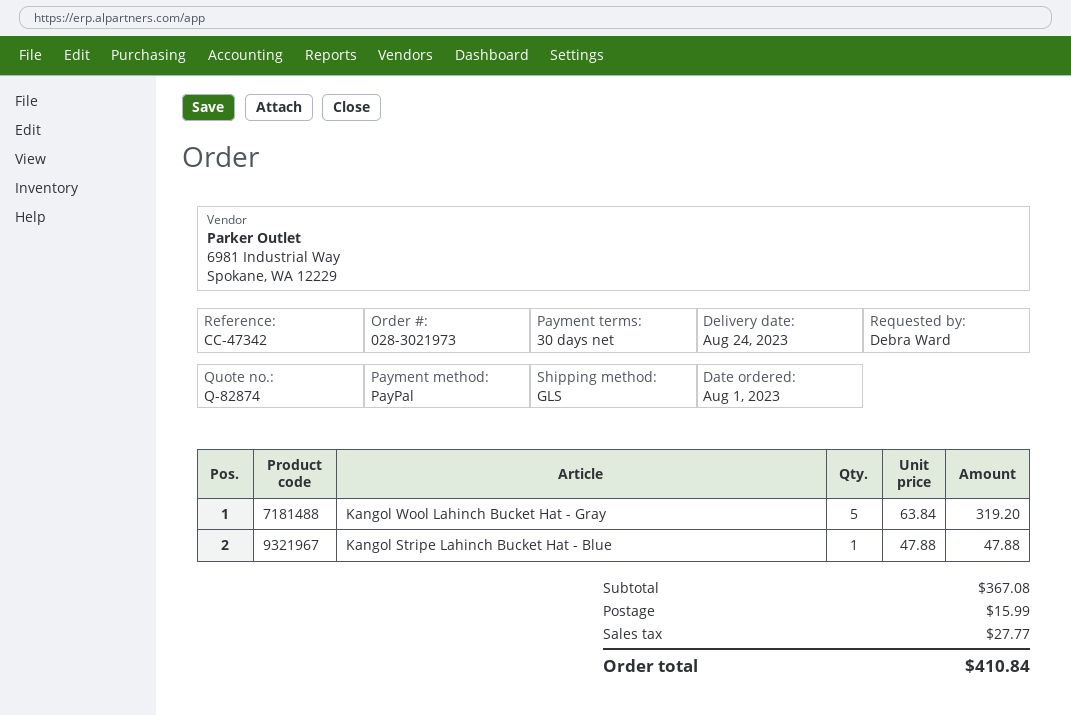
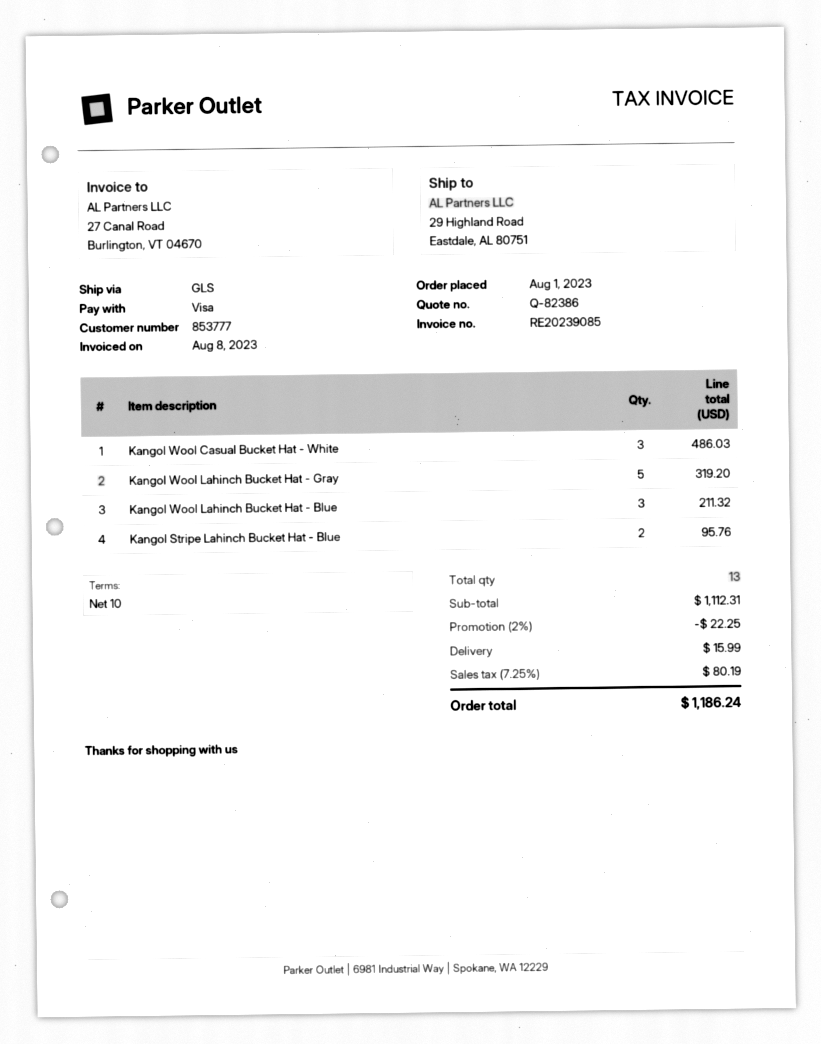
quote number: Q-82874 -> Q-82386
payment terms: 30 days -> 10 days
payment method: PayPal -> Visa
Kangol Stripe Lahinch Bucket Hat - Blue: 1 for 47.88 -> 2 for 95.76
Kangol Wool Casual Bucket Hat - White: none -> 3 for 486.03
Kangol Wool Lahinch Bucket Hat - Blue: none -> 3 for 211.32
subtotal: 367.08 -> 1112.31
discount: none -> 2% = 22.25
tax: 27.77 -> 80.19
total: 410.84 -> 1186.24

